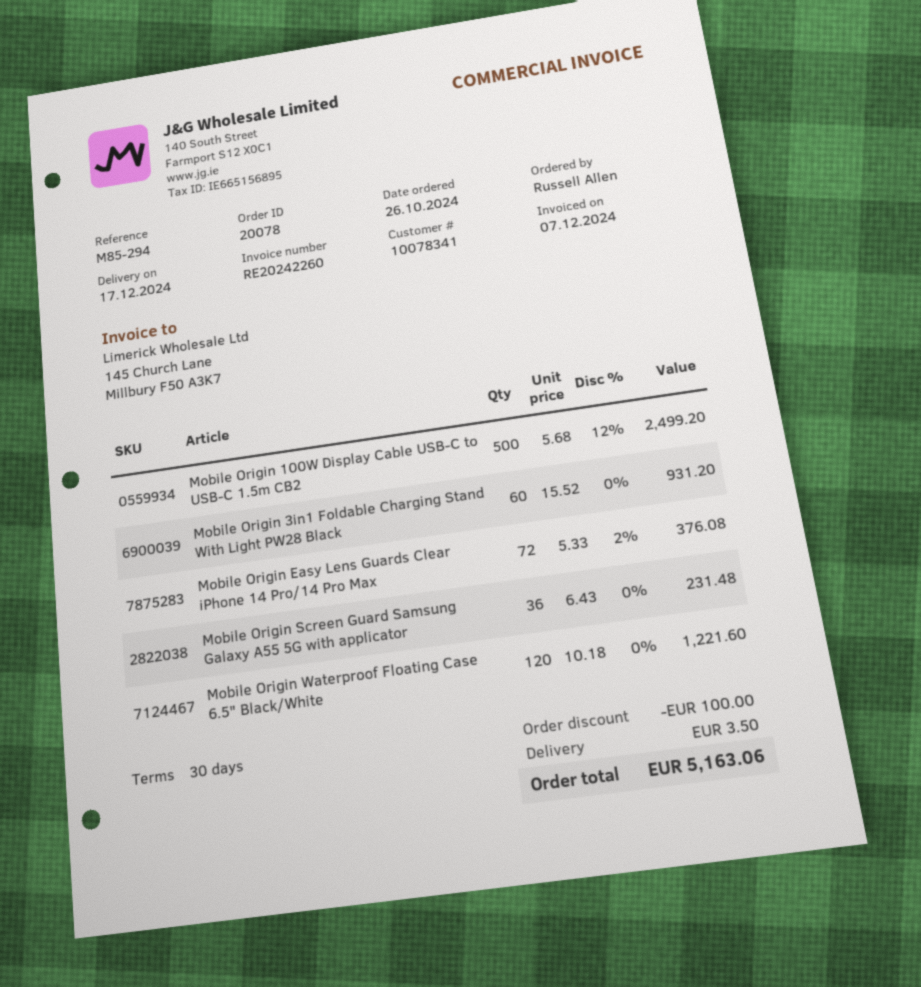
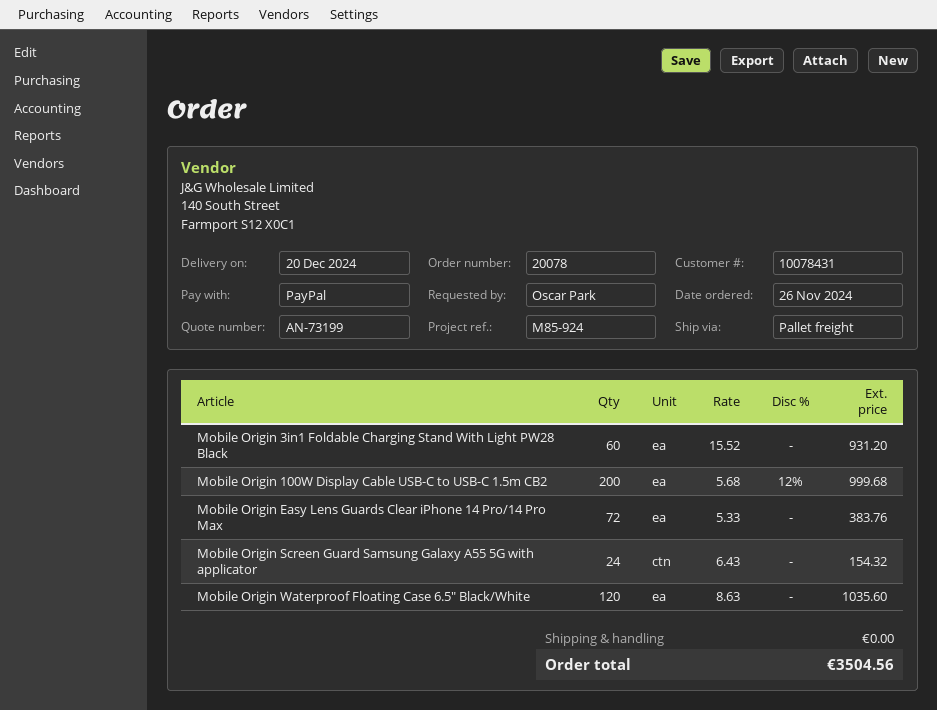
order date: 2024-10-26 -> 2024-11-26
delivery date: 2024-12-17 -> 2024-12-20
customer number: 10078341 -> 10078431
reference: M85-294 -> M85-924
ordered by: Russell Allen -> Oscar Park
Mobile Origin 100W Display Cable USB-C to USB-C 1.5m CB2: 500 x 5.68 - 12% = 2499.20 -> 200 x 5.68 - 12% = 999.68
Mobile Origin Easy Lens Guards Clear iPhone 14 Pro/14 Pro Max: 72 x 5.33 - 2% = 376.08 -> 72 x 5.33 = 383.76
Mobile Origin Screen Guard Samsung Galaxy A55 5G with applicator: 36 x 6.43 = 231.48 -> 24 x 6.43 = 154.32
Mobile Origin Waterproof Floating Case 6.5" Black/White: 120 x 10.18 = 1221.60 -> 120 x 8.63 = 1035.60
discount: 100.00 -> none
shipping: 3.50 -> 0.00
total: 5163.06 -> 3504.56

